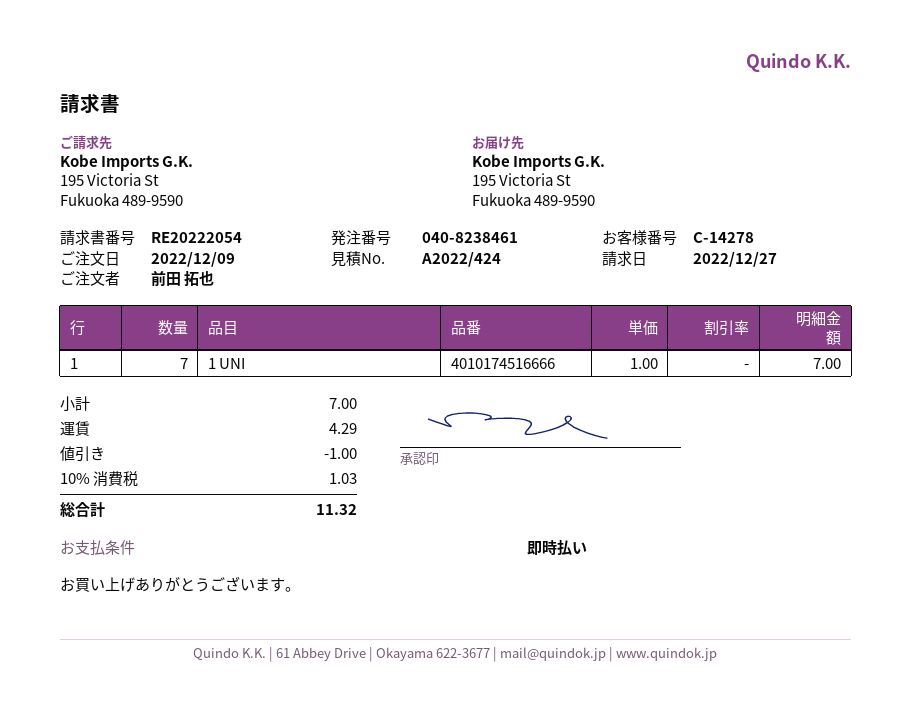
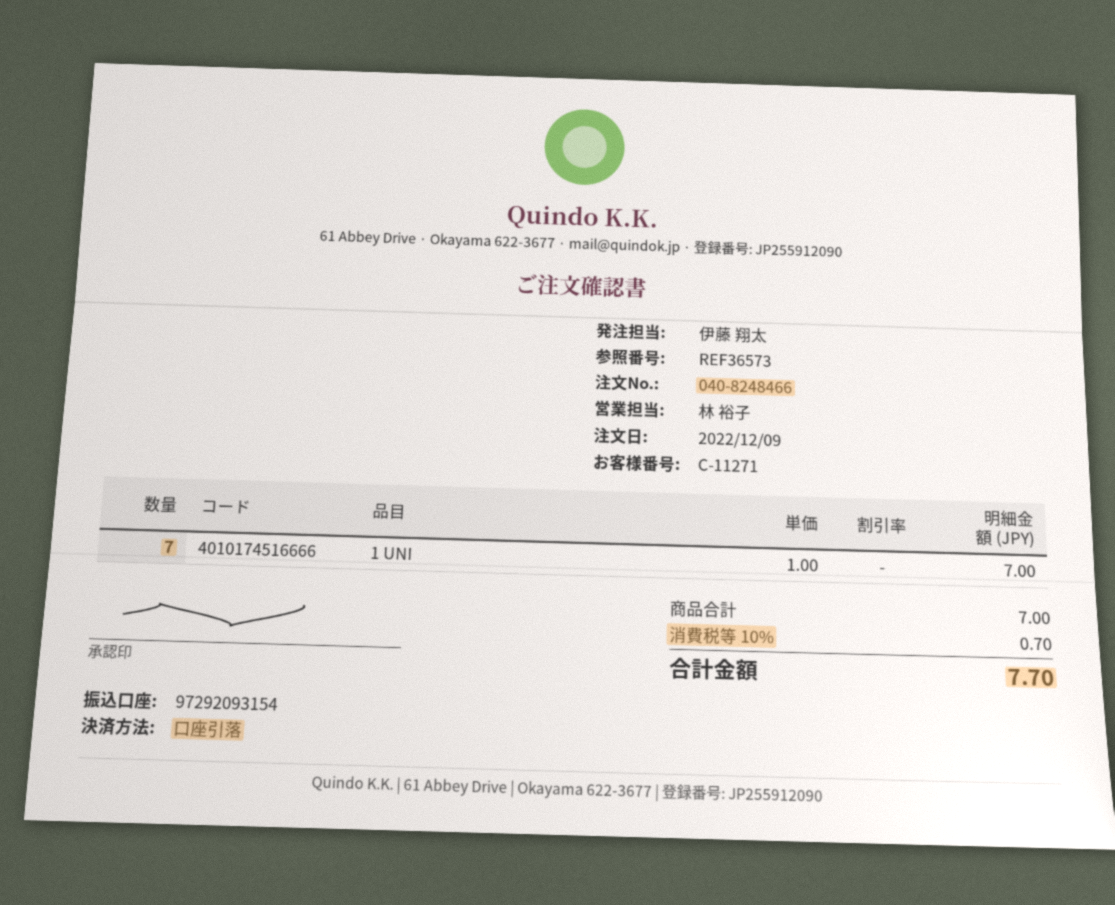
order number: 040-8238461 -> 040-8248466
customer number: C-14278 -> C-11271
ordered by: 前田 拓也 -> 伊藤 翔太
discount: 1.00 -> none
shipping: 4.29 -> none
tax: 10% = 1.03 -> 10% = 0.70
total: 11.32 -> 7.70

